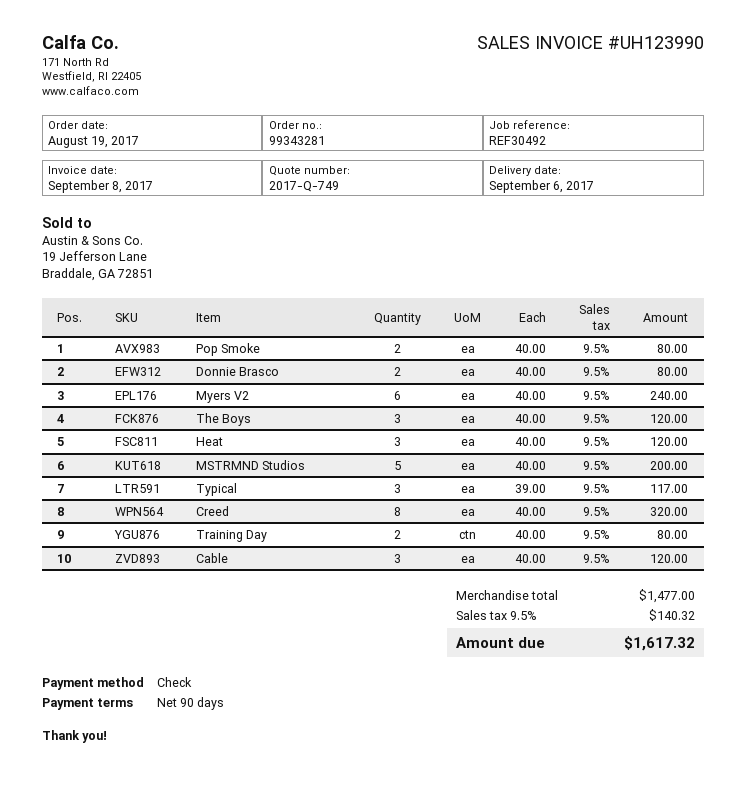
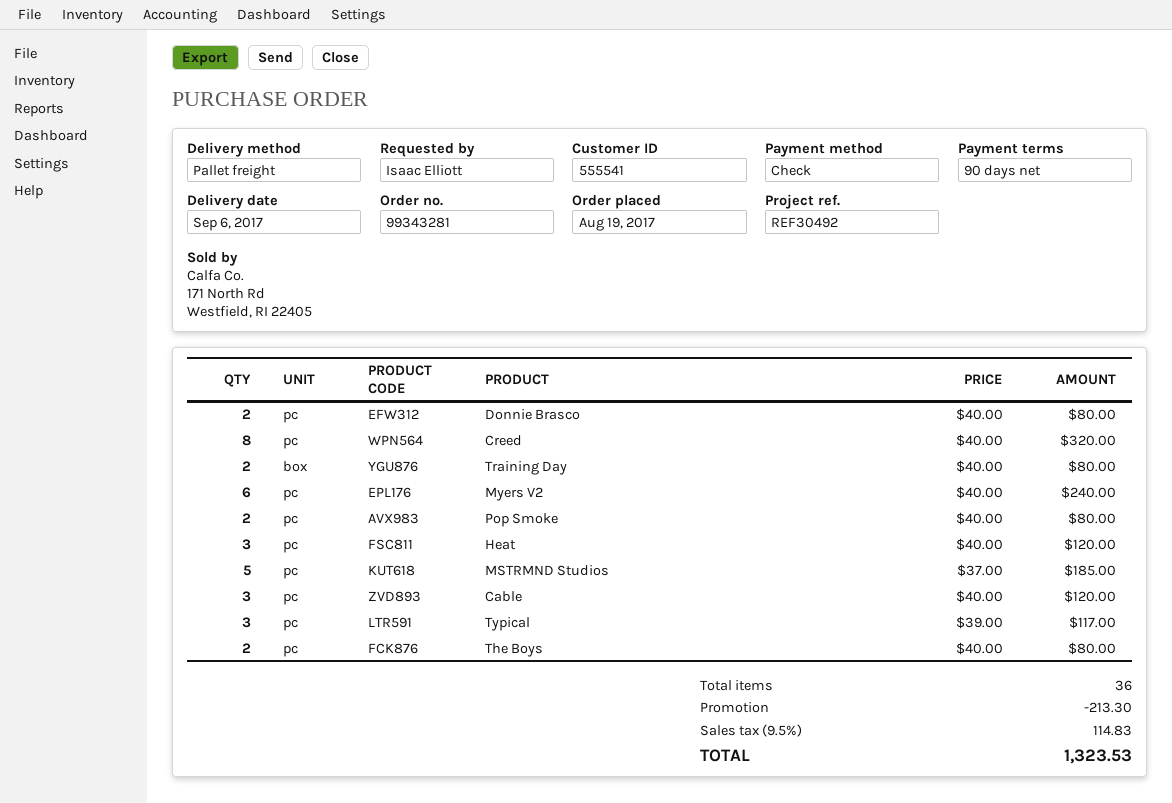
The Boys: 3 x 40.00 = 120.00 -> 2 x 40.00 = 80.00
MSTRMND Studios: 5 x 40.00 = 200.00 -> 5 x 37.00 = 185.00
discount: none -> 213.30
tax: 9.5% = 140.32 -> 9.5% = 114.83
total: 1617.32 -> 1323.53

